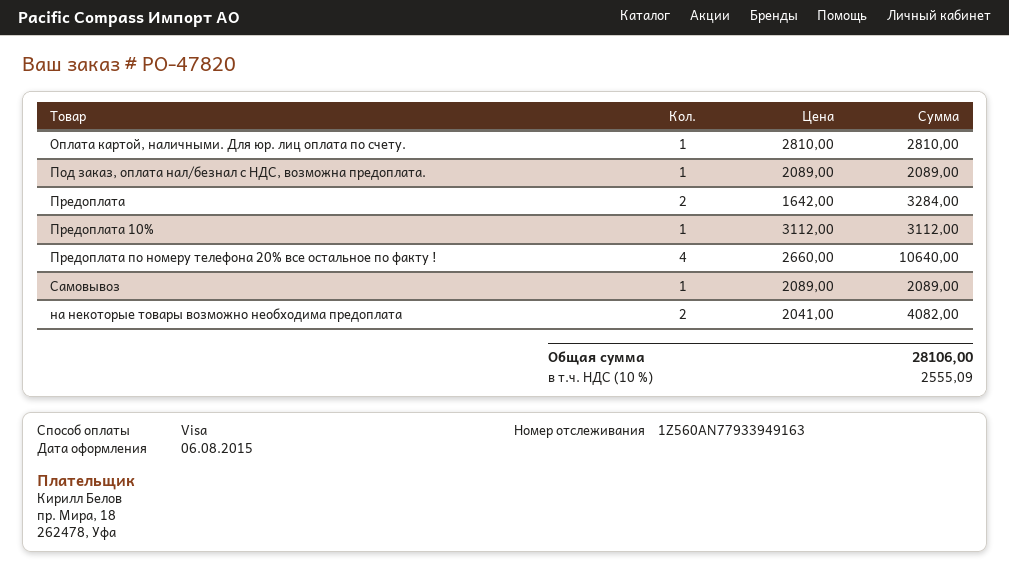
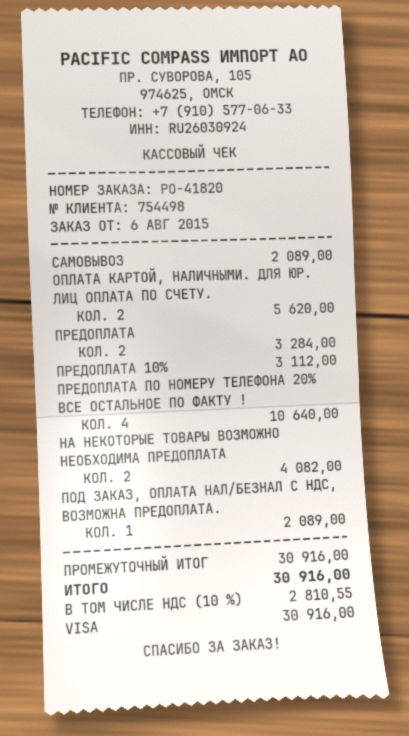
order number: PO-47820 -> PO-41820
Оплата картой, наличными. Для юр. лиц оплата по счету.: 1 for 2810.00 -> 2 for 5620.00
tax: 10% = 2555.09 -> 10% = 2810.55
total: 28106.00 -> 30916.00

